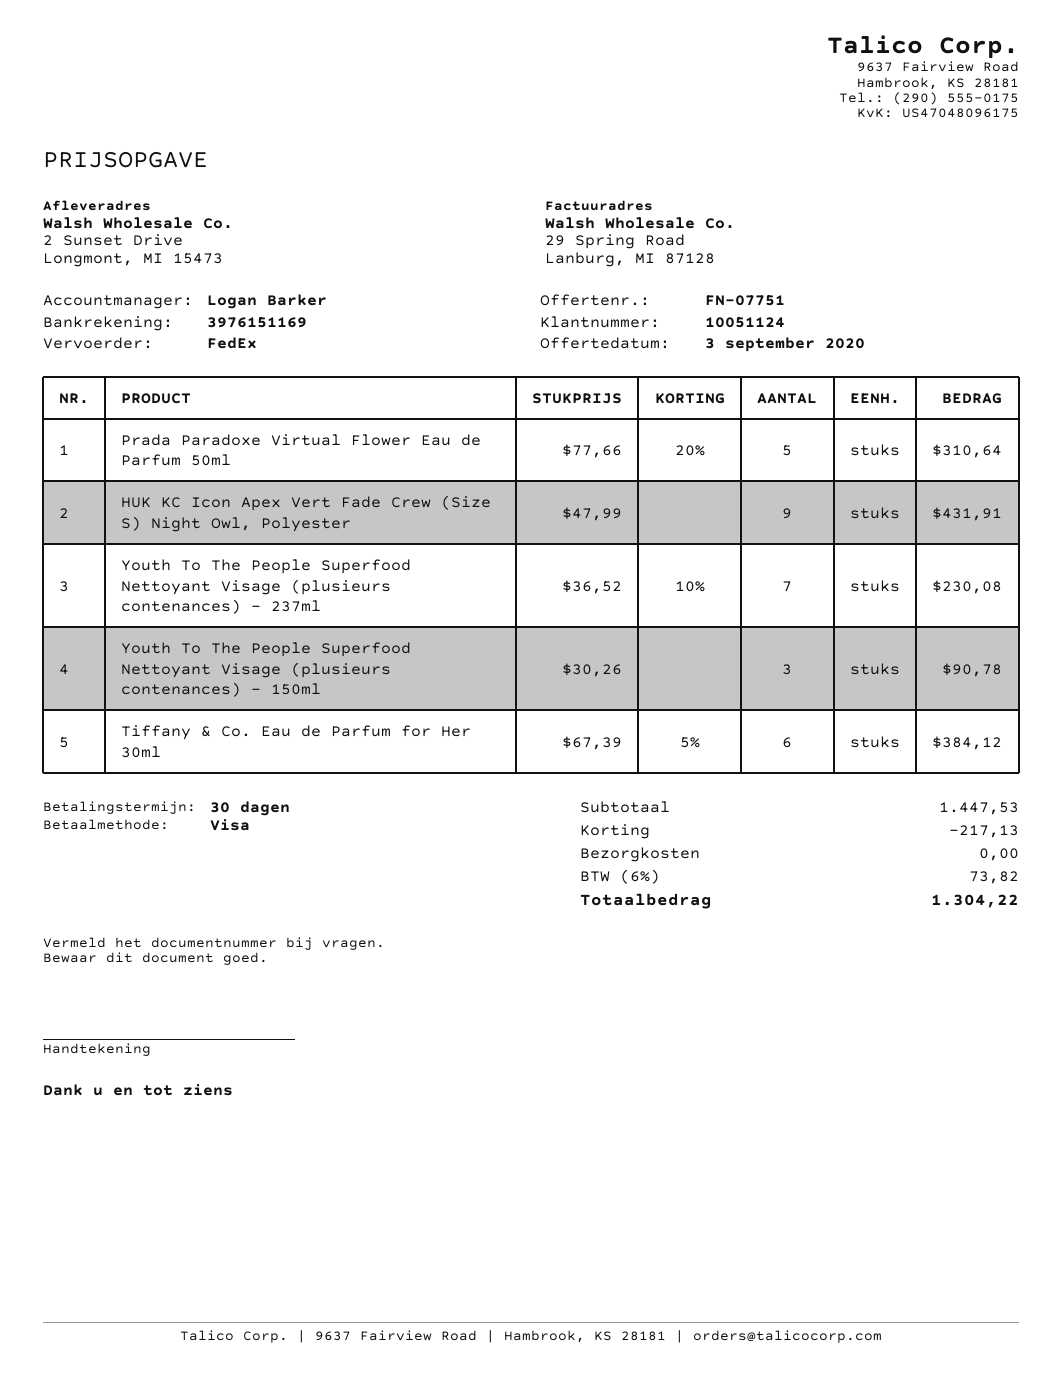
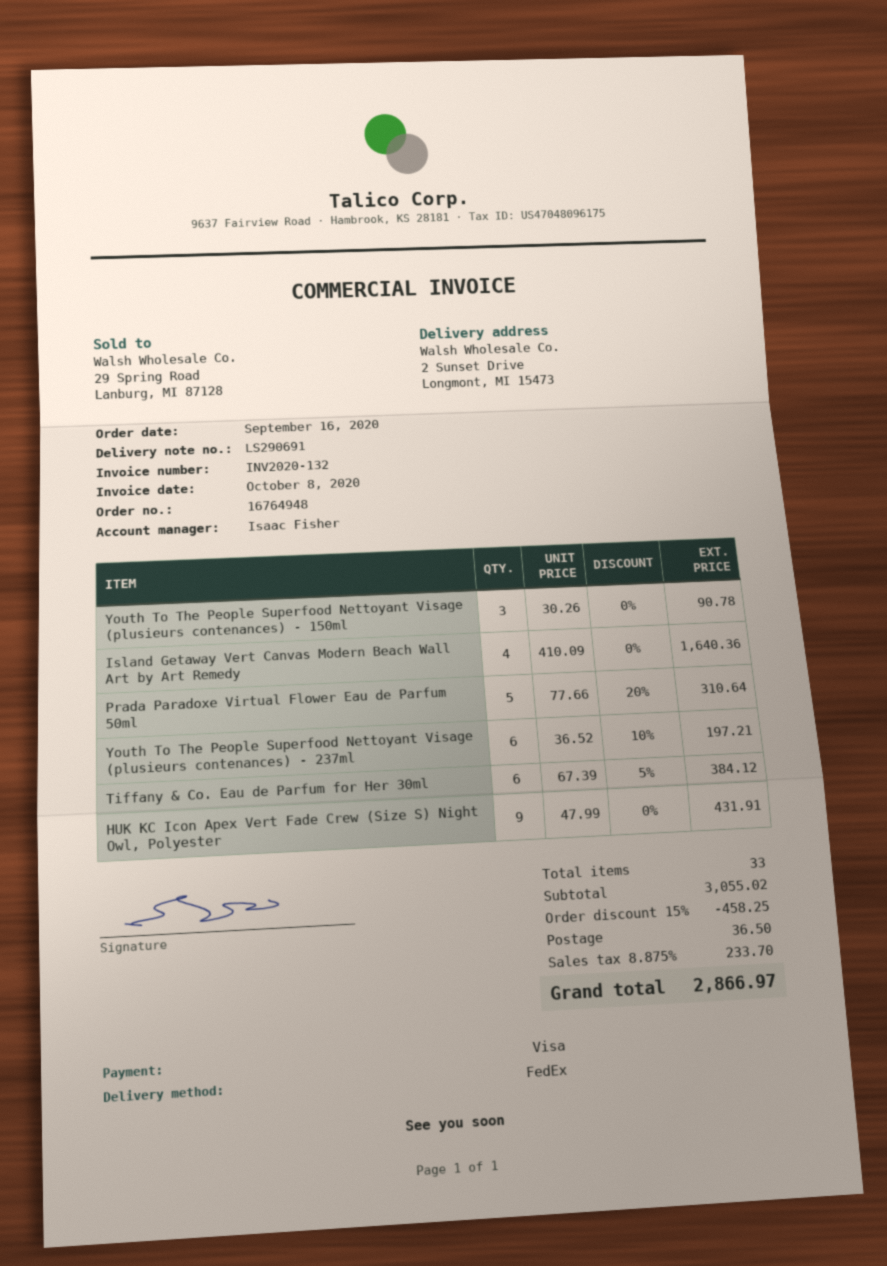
sales rep: Logan Barker -> Isaac Fisher
Youth To The People Superfood Nettoyant Visage (plusieurs contenances) - 237ml: 7 x 36.52 - 10% = 230.08 -> 6 x 36.52 - 10% = 197.21
Island Getaway Vert Canvas Modern Beach Wall Art by Art Remedy: none -> 4 x 410.09 = 1640.36
subtotal: 1447.53 -> 3055.02
discount: 217.13 -> 458.25
shipping: 0.00 -> 36.50
tax: 6% = 73.82 -> 8.875% = 233.70
total: 1304.22 -> 2866.97

